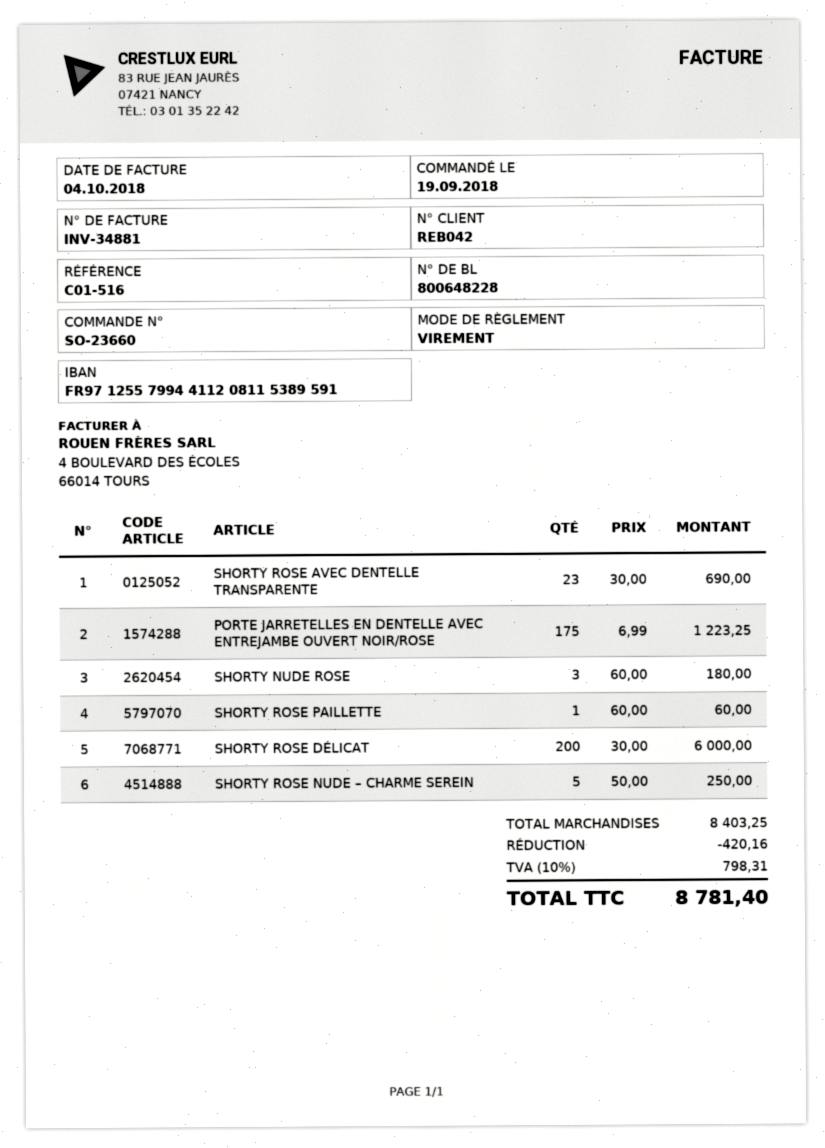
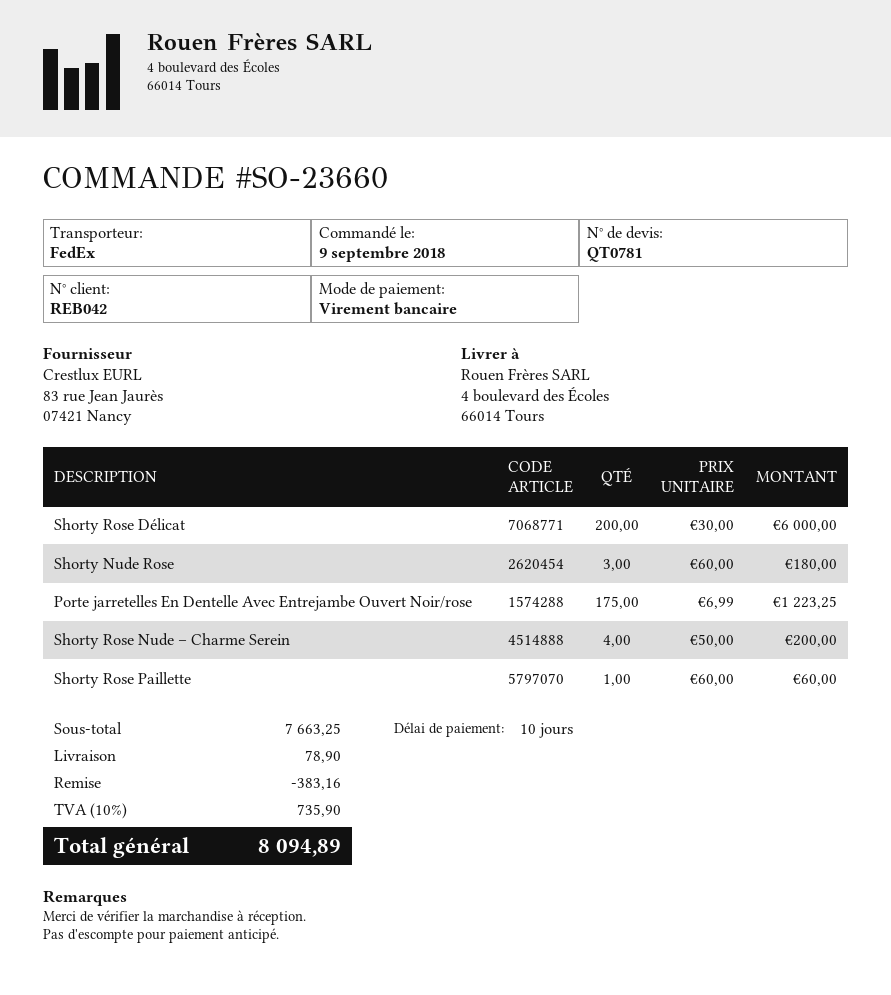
order date: 2018-09-19 -> 2018-09-09
SHORTY ROSE AVEC DENTELLE TRANSPARENTE: 23 x 30.00 = 690.00 -> none
SHORTY ROSE NUDE – CHARME SEREIN: 5 x 50.00 = 250.00 -> 4 x 50.00 = 200.00
subtotal: 8403.25 -> 7663.25
discount: 420.16 -> 383.16
shipping: none -> 78.90
tax: 10% = 798.31 -> 10% = 735.90
total: 8781.40 -> 8094.89

